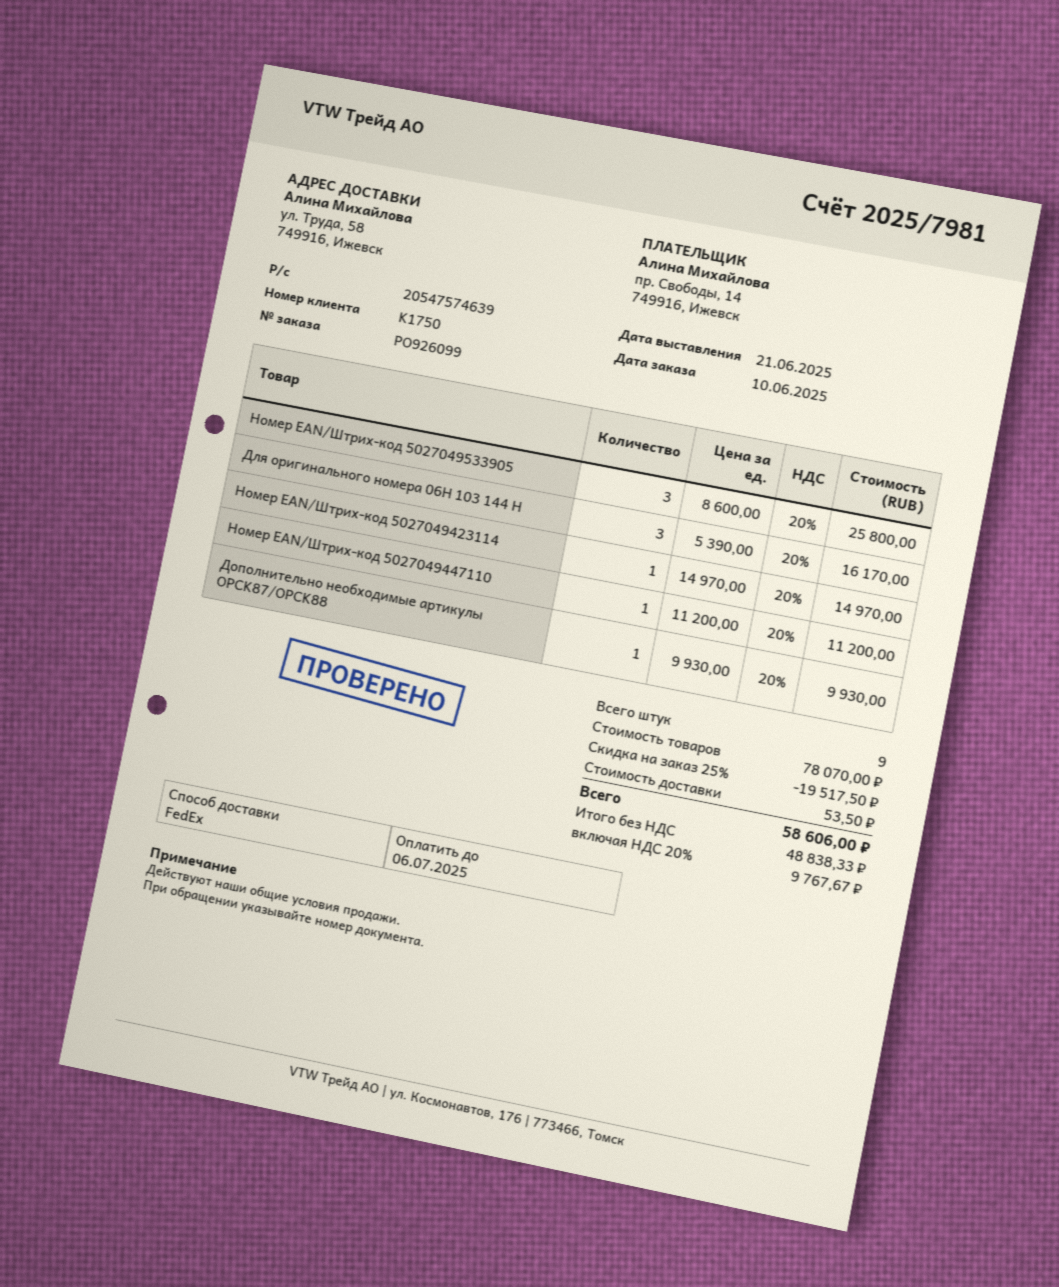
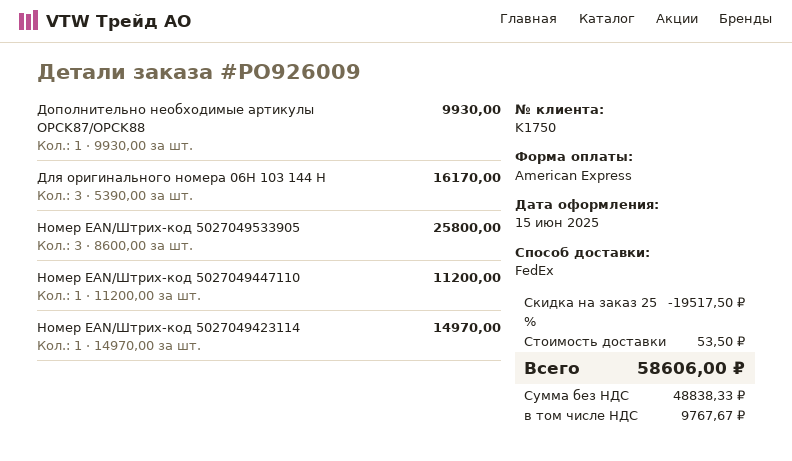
order number: PO926099 -> PO926009
order date: 2025-06-10 -> 2025-06-15

